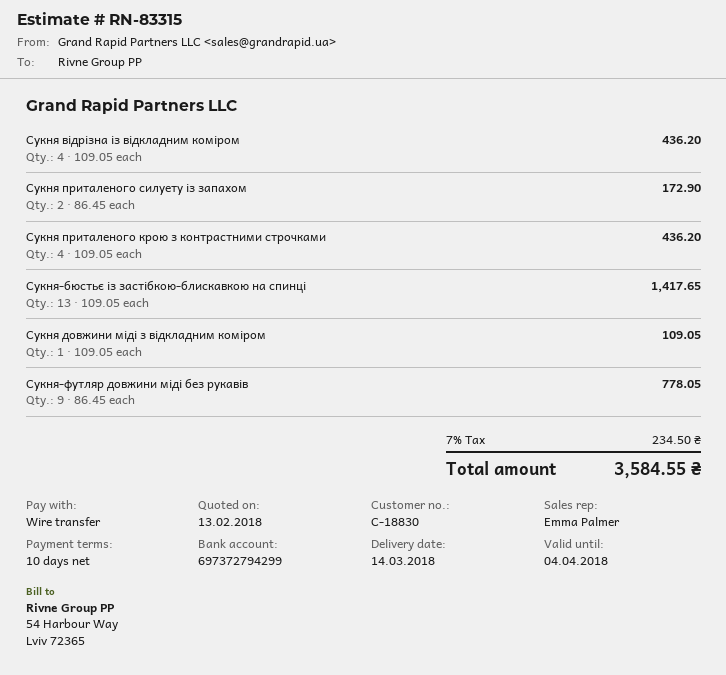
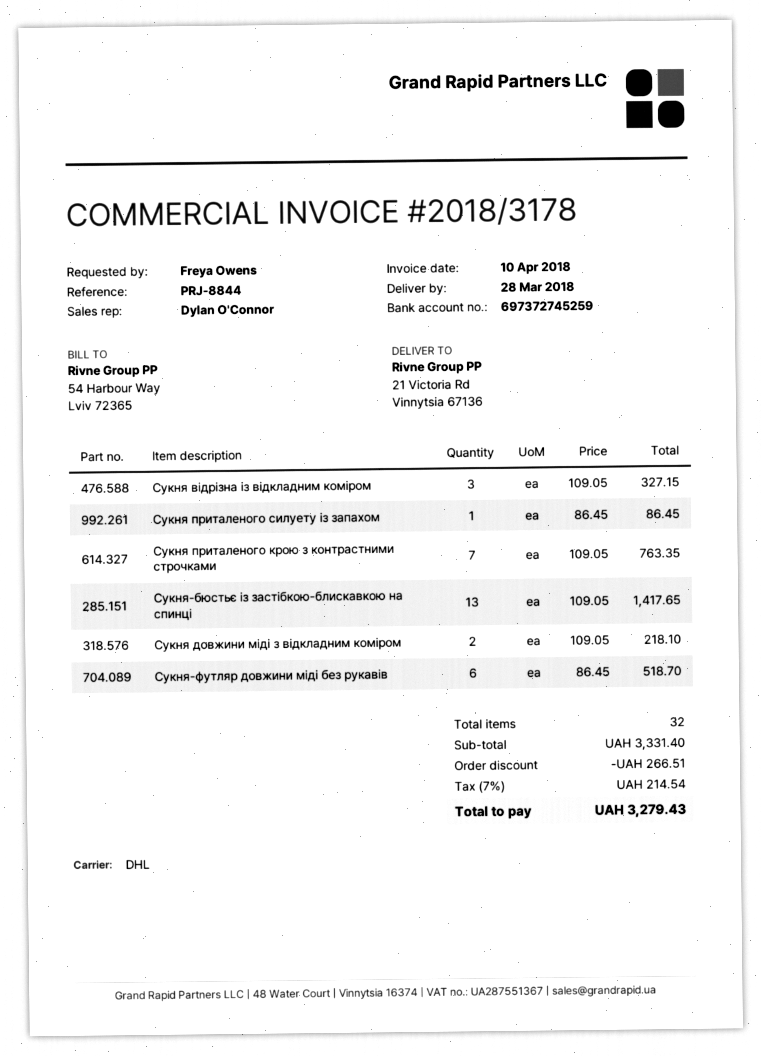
delivery date: 2018-03-14 -> 2018-03-28
sales rep: Emma Palmer -> Dylan O'Connor
bank account: 697372794299 -> 697372745259
Сукня відрізна із відкладним коміром: 4 x 109.05 = 436.20 -> 3 x 109.05 = 327.15
Сукня приталеного силуету із запахом: 2 x 86.45 = 172.90 -> 1 x 86.45 = 86.45
Сукня приталеного крою з контрастними строчками: 4 x 109.05 = 436.20 -> 7 x 109.05 = 763.35
Сукня довжини міді з відкладним коміром: 1 x 109.05 = 109.05 -> 2 x 109.05 = 218.10
Сукня-футляр довжини міді без рукавів: 9 x 86.45 = 778.05 -> 6 x 86.45 = 518.70
discount: none -> 266.51
tax: 7% = 234.50 -> 7% = 214.54
total: 3584.55 -> 3279.43

